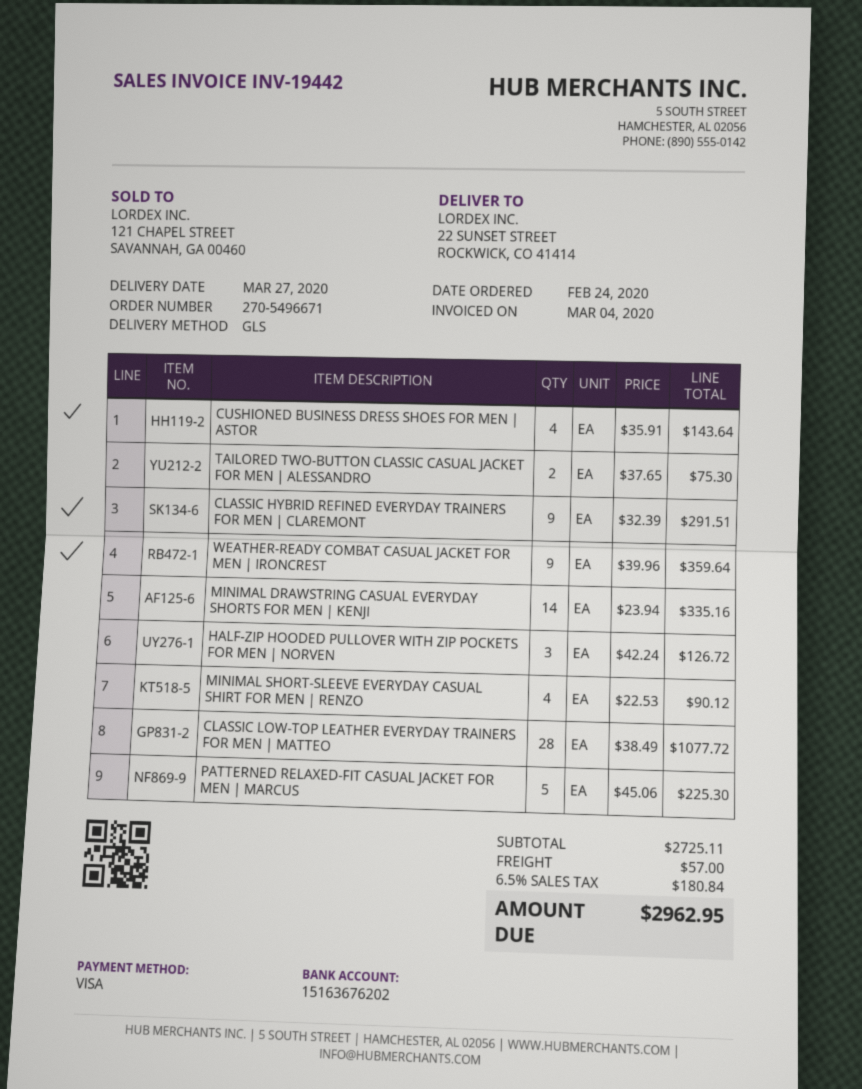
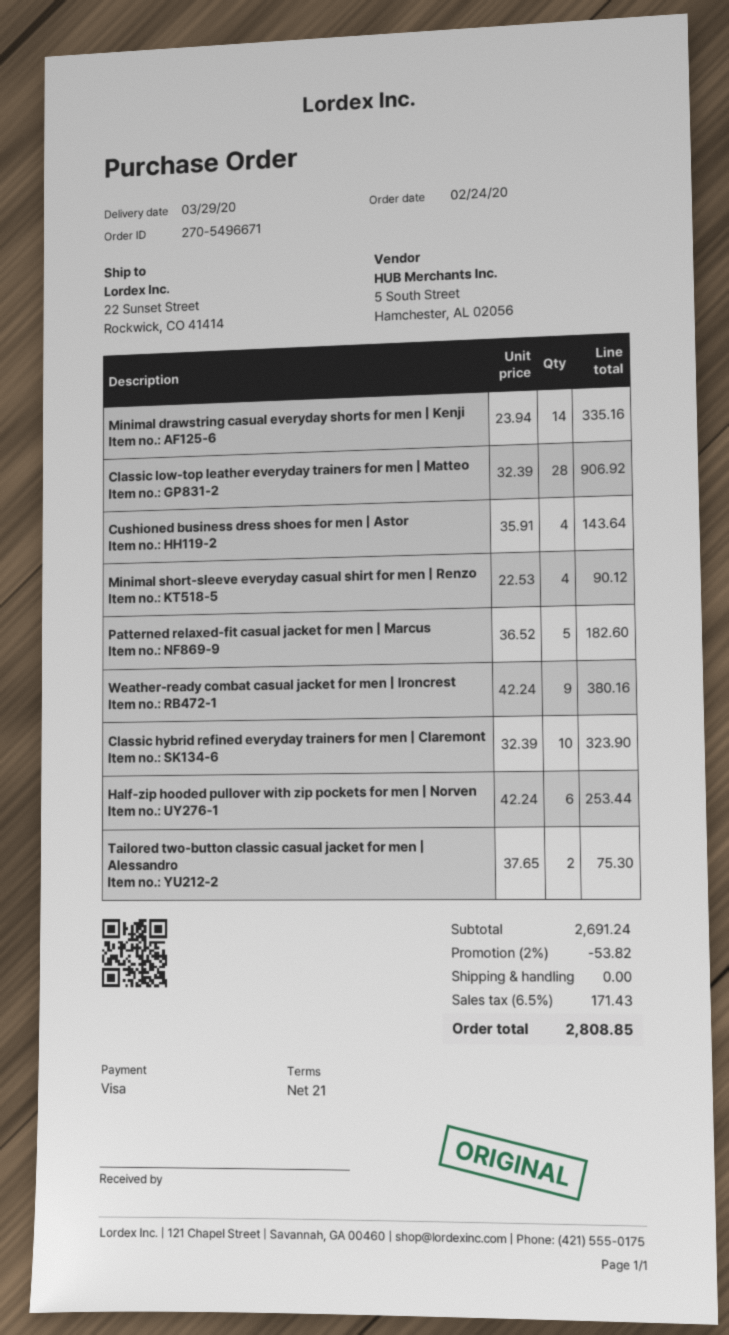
delivery date: 2020-03-27 -> 2020-03-29
CLASSIC HYBRID REFINED EVERYDAY TRAINERS FOR MEN | CLAREMONT: 9 x 32.39 = 291.51 -> 10 x 32.39 = 323.90
WEATHER-READY COMBAT CASUAL JACKET FOR MEN | IRONCREST: 9 x 39.96 = 359.64 -> 9 x 42.24 = 380.16
HALF-ZIP HOODED PULLOVER WITH ZIP POCKETS FOR MEN | NORVEN: 3 x 42.24 = 126.72 -> 6 x 42.24 = 253.44
CLASSIC LOW-TOP LEATHER EVERYDAY TRAINERS FOR MEN | MATTEO: 28 x 38.49 = 1077.72 -> 28 x 32.39 = 906.92
PATTERNED RELAXED-FIT CASUAL JACKET FOR MEN | MARCUS: 5 x 45.06 = 225.30 -> 5 x 36.52 = 182.60
subtotal: 2725.11 -> 2691.24
discount: none -> 2% = 53.82
shipping: 57.00 -> 0.00
tax: 6.5% = 180.84 -> 6.5% = 171.43
total: 2962.95 -> 2808.85

